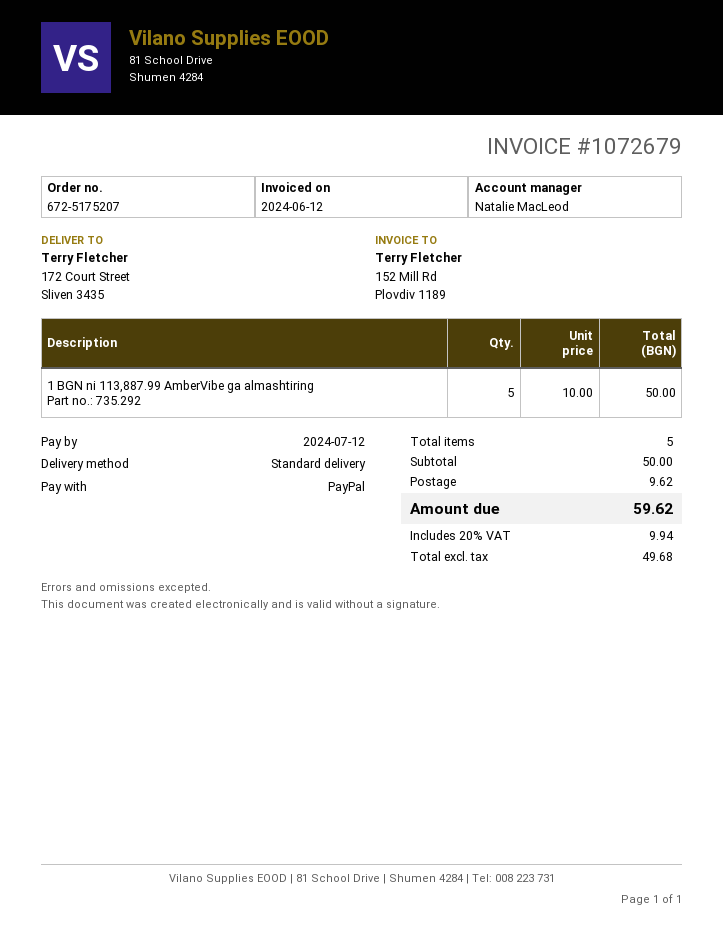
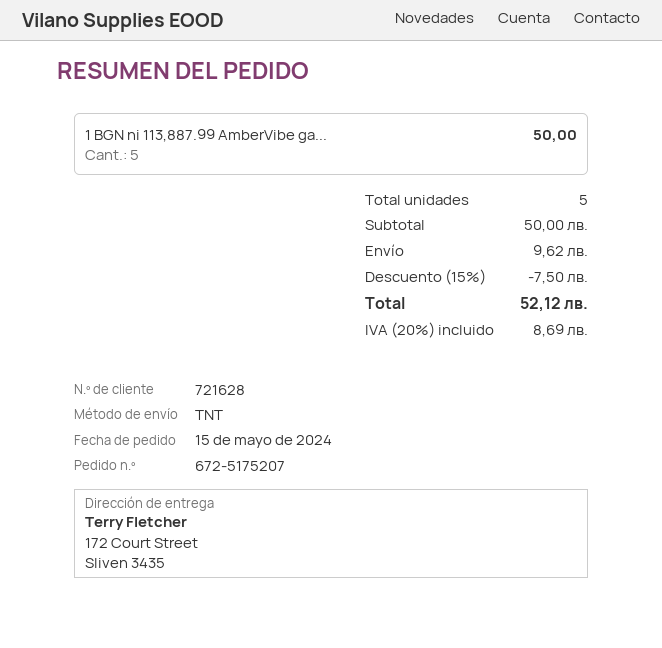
shipping method: standard -> TNT
discount: none -> 15% = 7.50
tax: 20% = 9.94 -> 20% = 8.69
total: 59.62 -> 52.12

